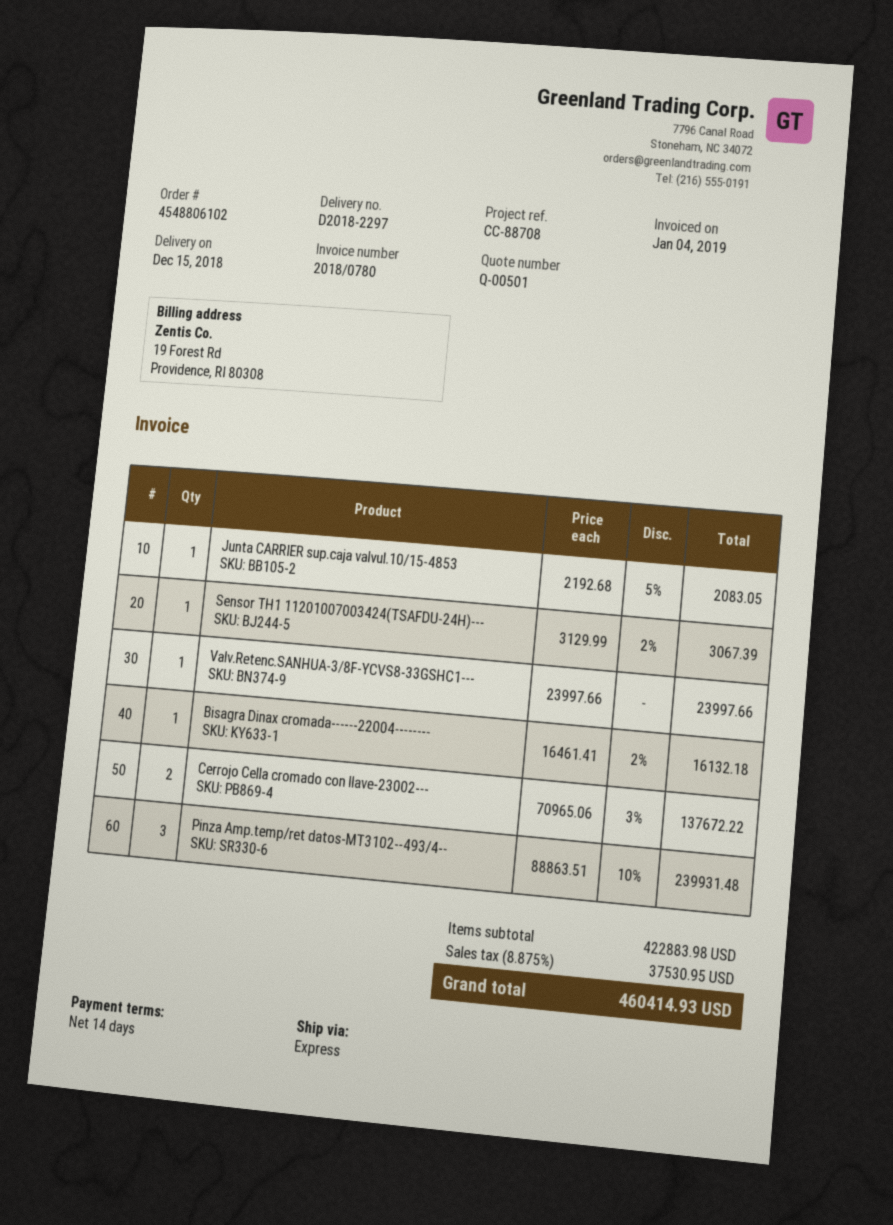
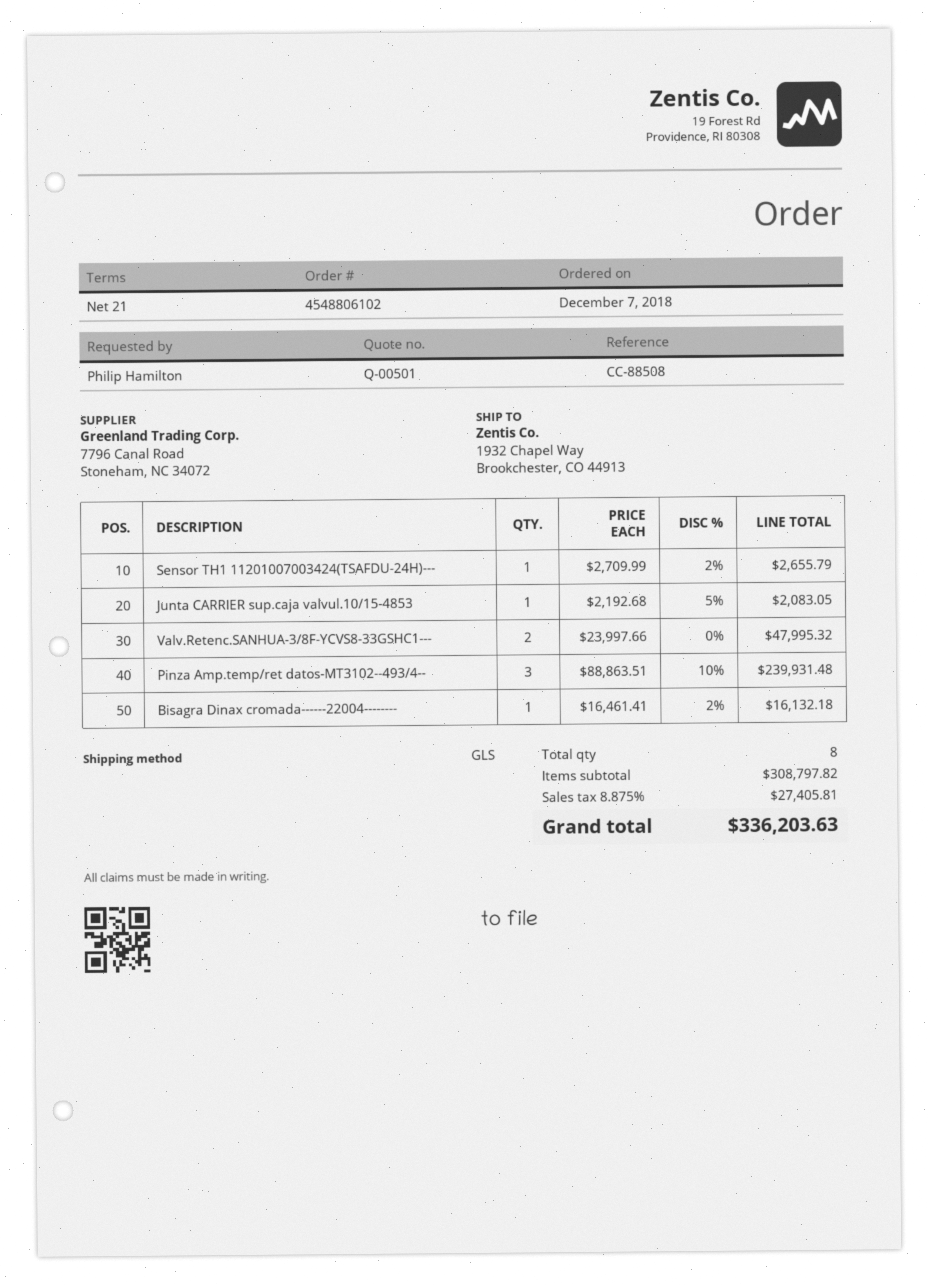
payment terms: 14 days -> 21 days
reference: CC-88708 -> CC-88508
shipping method: express -> GLS
Sensor TH1 11201007003424(TSAFDU-24H)---: 1 x 3129.99 - 2% = 3067.39 -> 1 x 2709.99 - 2% = 2655.79
Valv.Retenc.SANHUA-3/8F-YCVS8-33GSHC1---: 1 x 23997.66 = 23997.66 -> 2 x 23997.66 = 47995.32
Cerrojo Cella cromado con llave-23002---: 2 x 70965.06 - 3% = 137672.22 -> none
subtotal: 422883.98 -> 308797.82
tax: 8.875% = 37530.95 -> 8.875% = 27405.81
total: 460414.93 -> 336203.63

